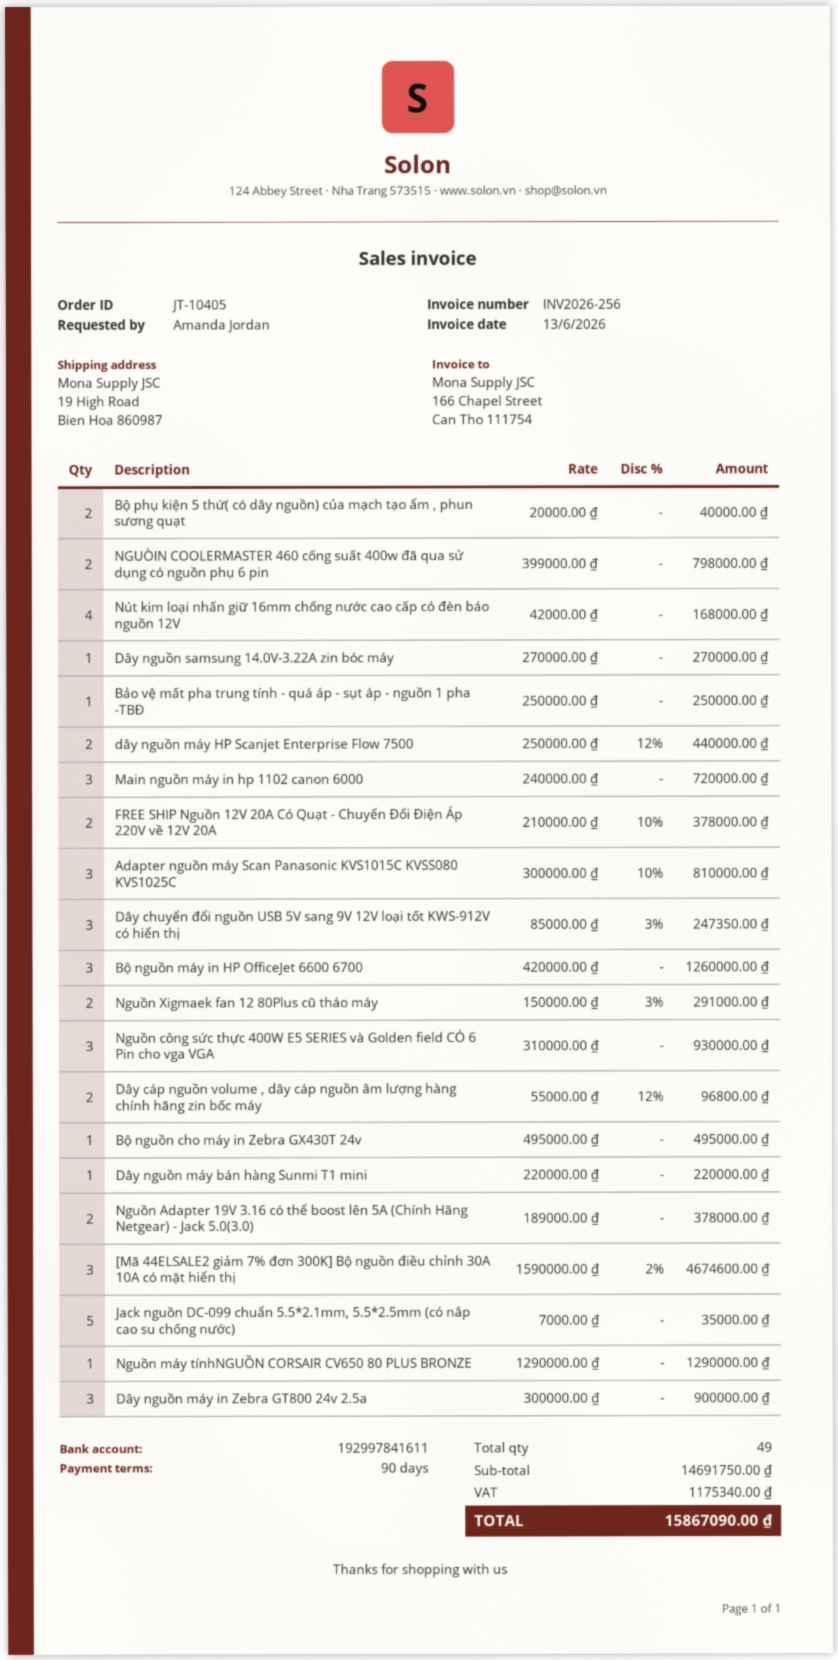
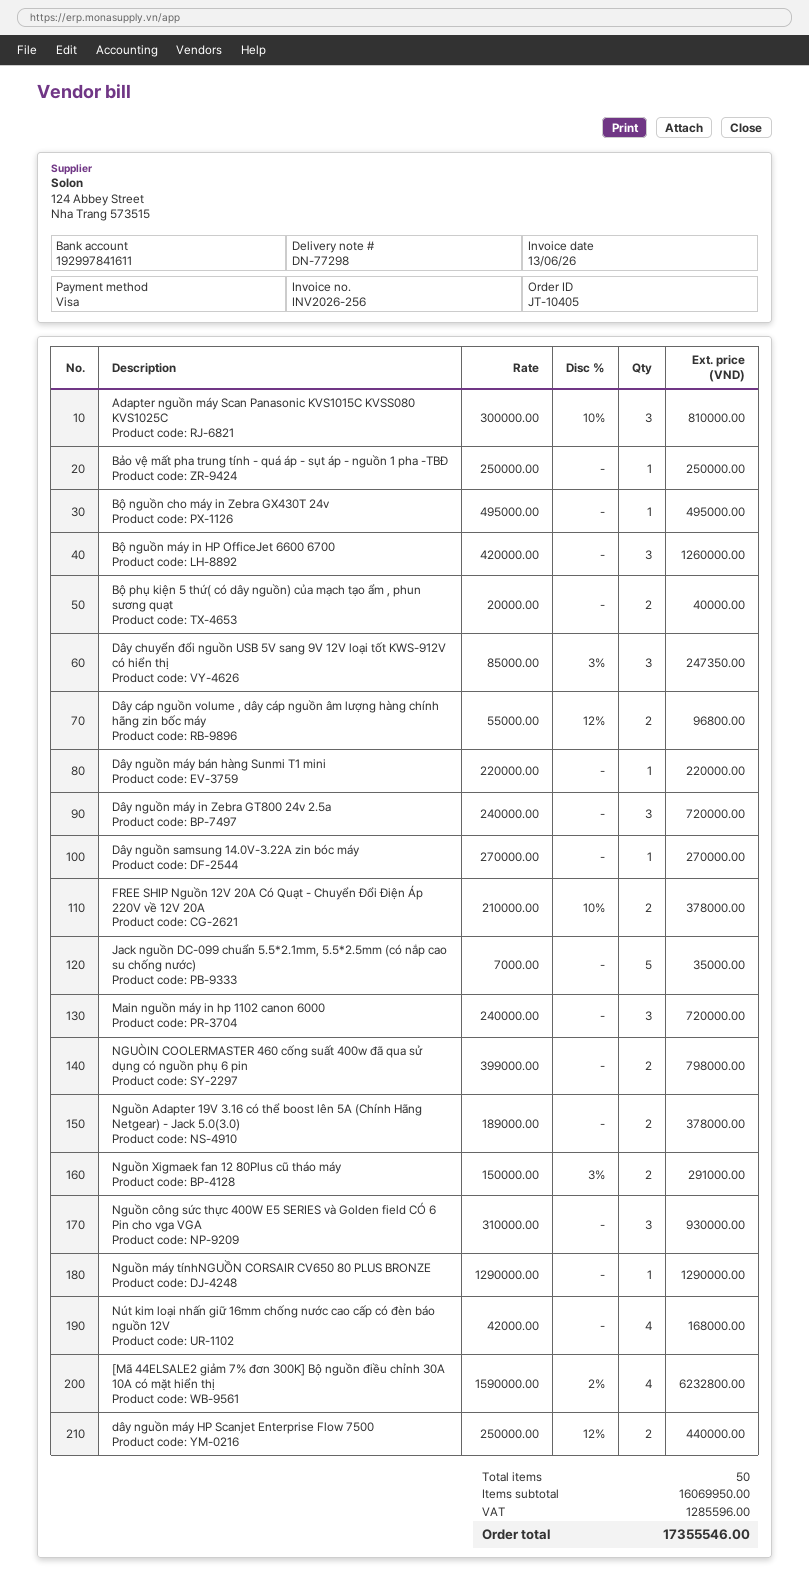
[Mã 44ELSALE2 giảm 7% đơn 300K] Bộ nguồn điều chỉnh 30A 10A có mặt hiển thị: 3 x 1590000.00 - 2% = 4674600.00 -> 4 x 1590000.00 - 2% = 6232800.00
Dây nguồn máy in Zebra GT800 24v 2.5a: 3 x 300000.00 = 900000.00 -> 3 x 240000.00 = 720000.00
total quantity: 49 -> 50
subtotal: 14691750.00 -> 16069950.00
tax: 1175340.00 -> 1285596.00
total: 15867090.00 -> 17355546.00

